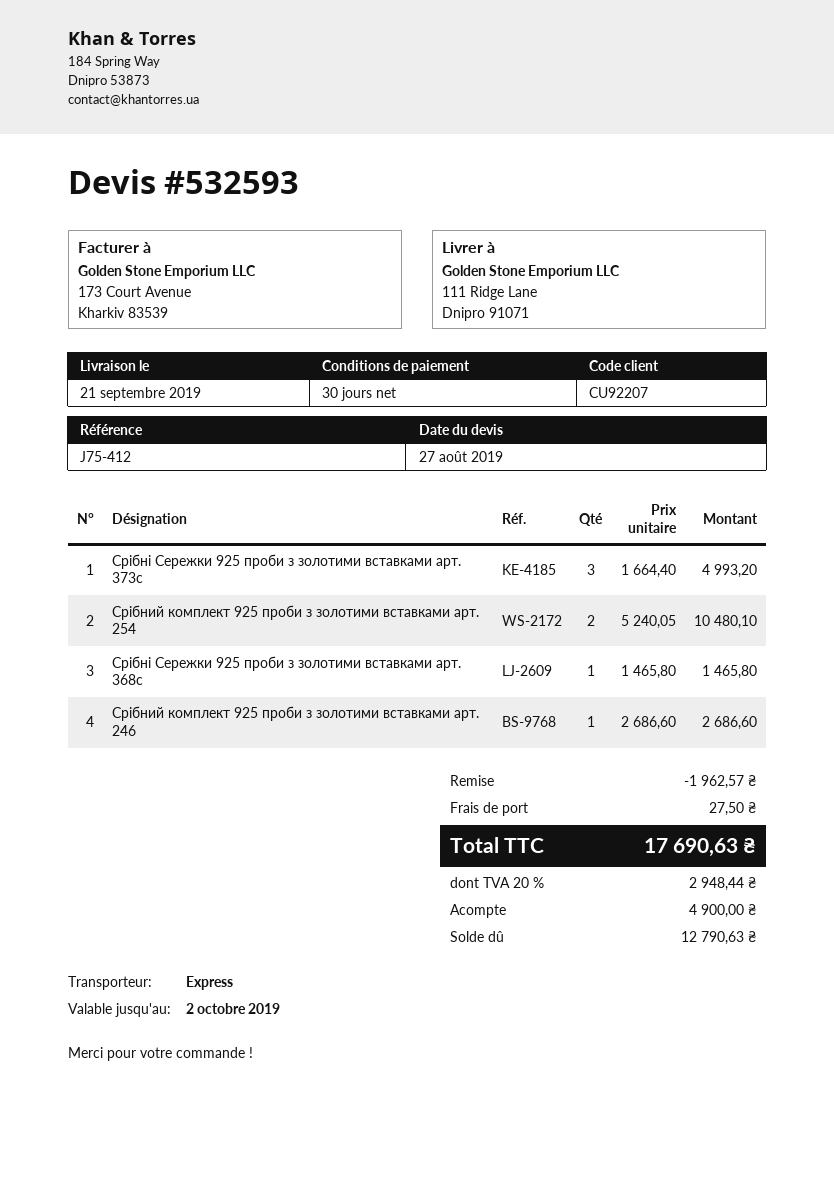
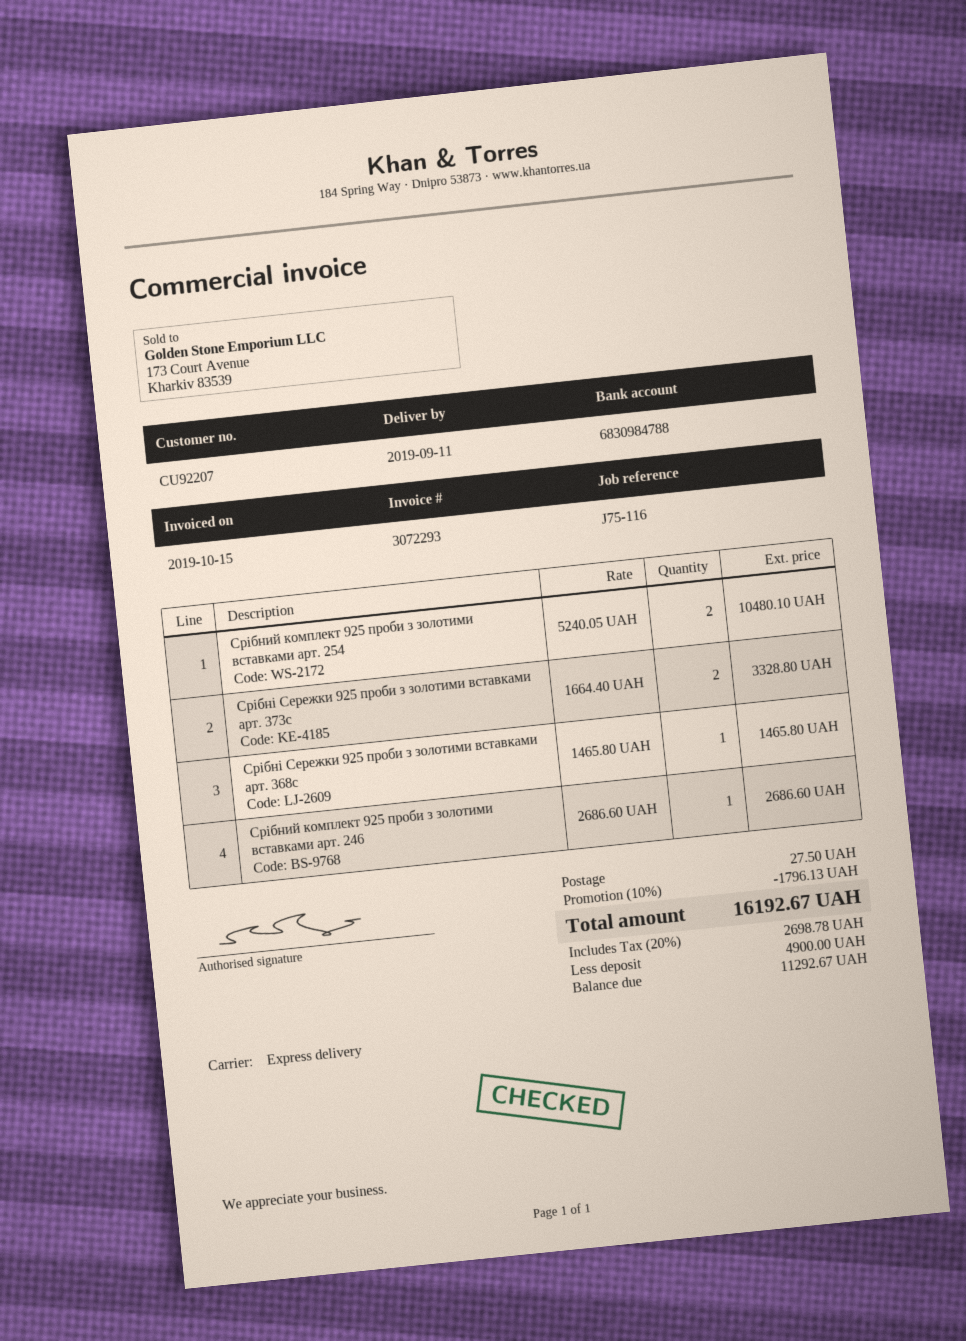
delivery date: 2019-09-21 -> 2019-09-11
reference: J75-412 -> J75-116
Срібні Сережки 925 проби з золотими вставками арт. 373с: 3 x 1664.40 = 4993.20 -> 2 x 1664.40 = 3328.80
discount: 1962.57 -> 1796.13
tax: 20% = 2948.44 -> 20% = 2698.78
total: 17690.63 -> 16192.67
balance: 12790.63 -> 11292.67

